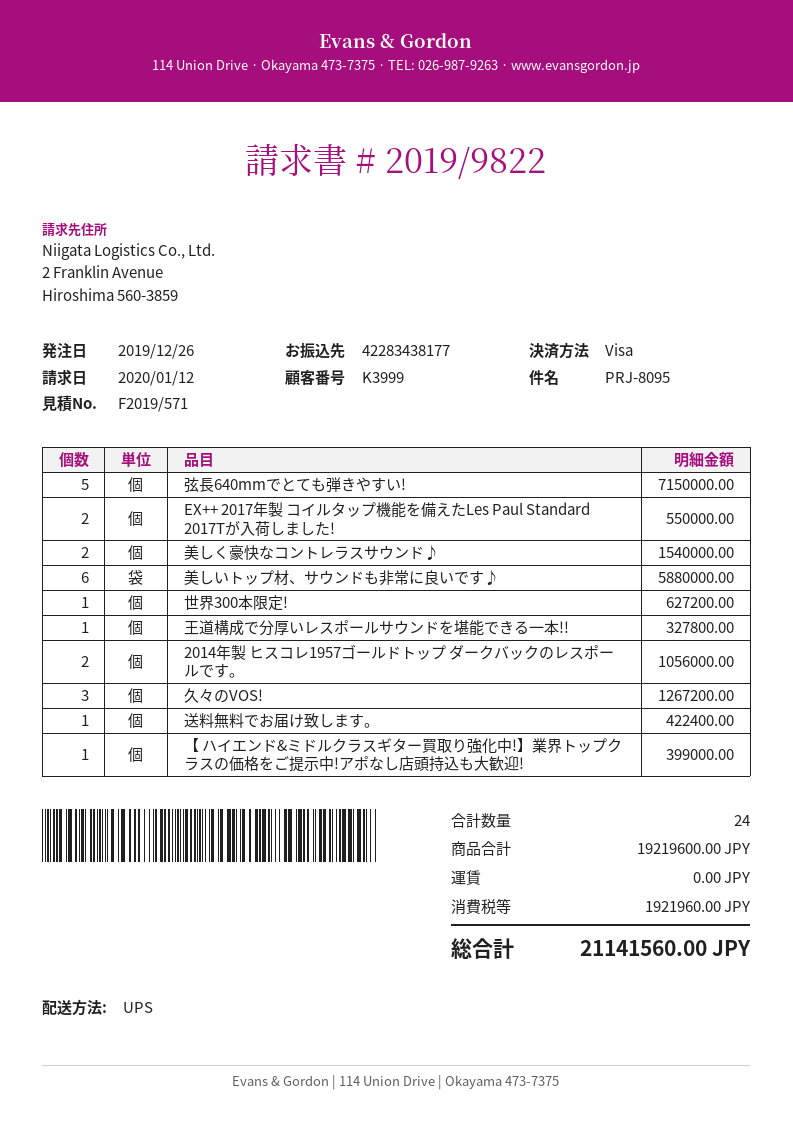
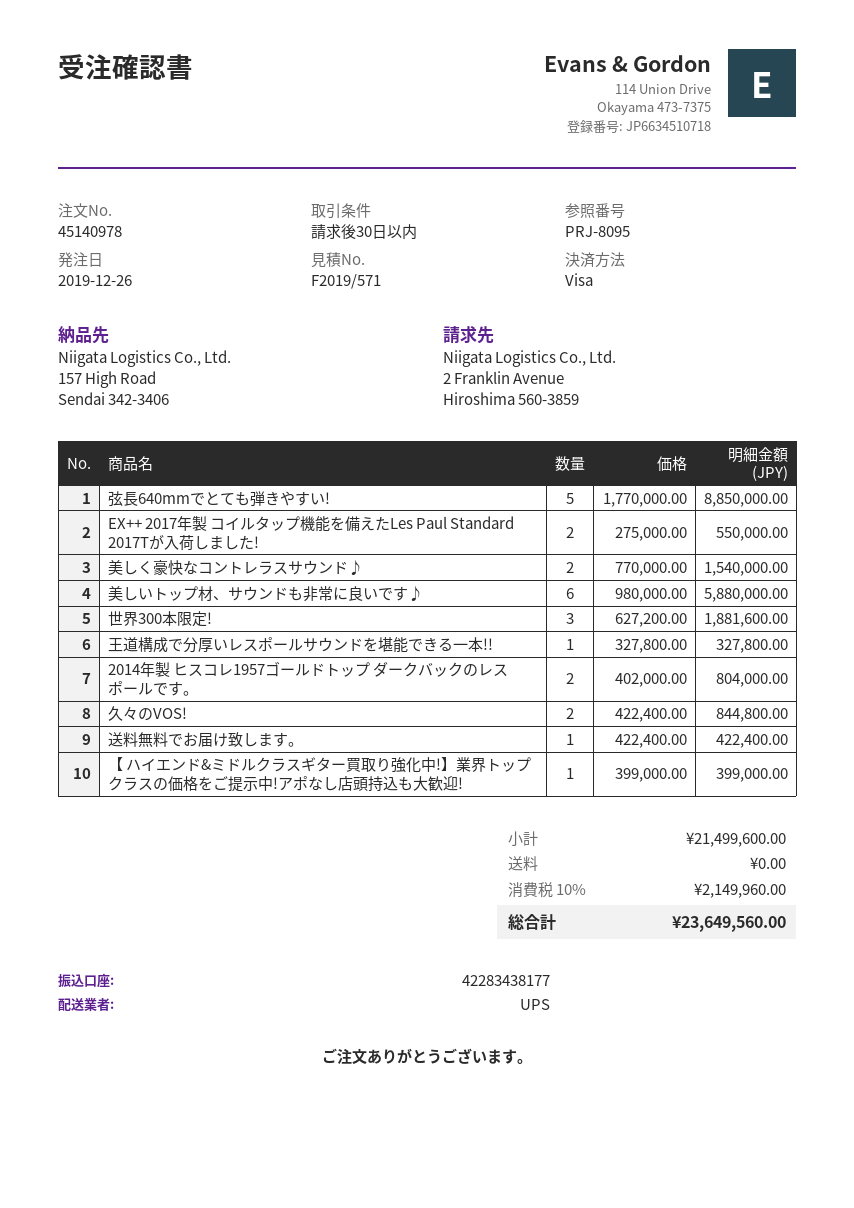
弦長640mmでとても弾きやすい!: 5 for 7150000.00 -> 5 for 8850000.00
世界300本限定!: 1 for 627200.00 -> 3 for 1881600.00
2014年製 ヒスコレ1957ゴールドトップ ダークバックのレスポールです。: 2 for 1056000.00 -> 2 for 804000.00
久々のVOS!: 3 for 1267200.00 -> 2 for 844800.00
subtotal: 19219600.00 -> 21499600.00
tax: 1921960.00 -> 2149960.00
total: 21141560.00 -> 23649560.00

